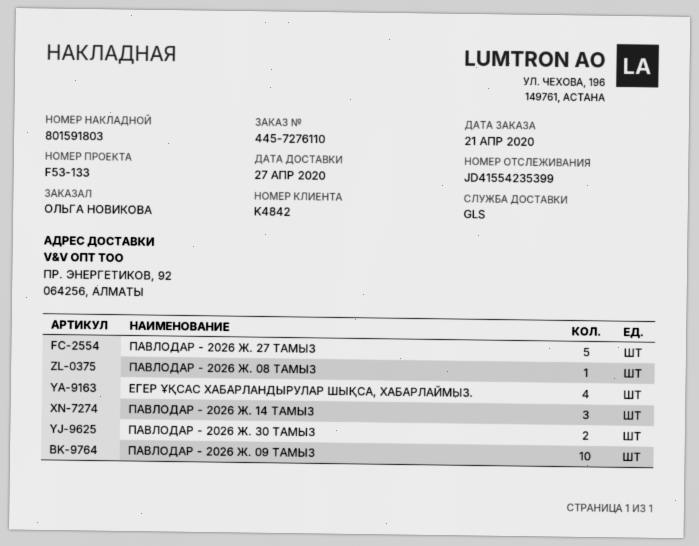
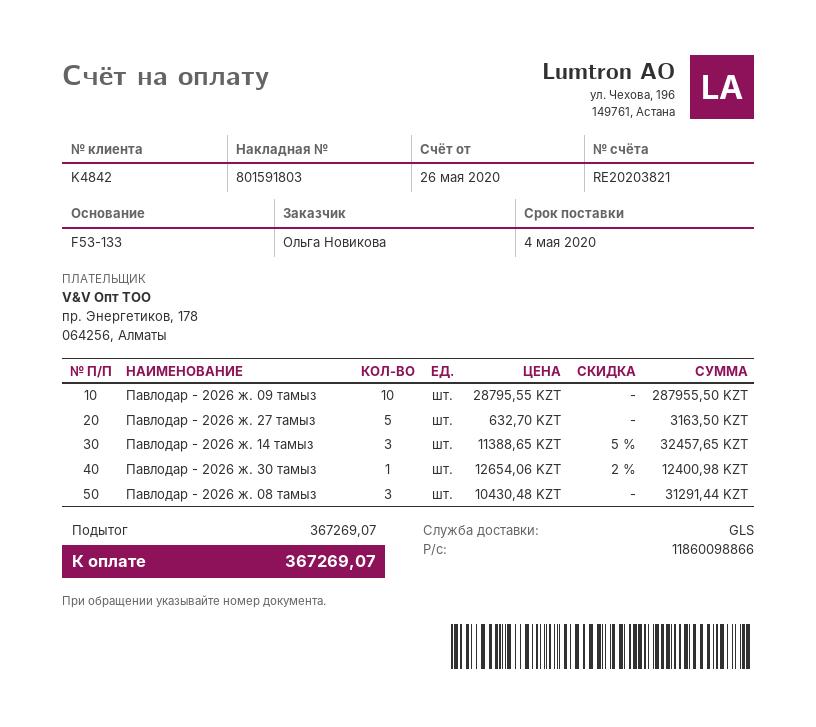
delivery date: 2020-04-27 -> 2020-05-04
ПАВЛОДАР - 2026 Ж. 08 ТАМЫЗ: 1 -> 3
ЕГЕР ҰҚСАС ХАБАРЛАНДЫРУЛАР ШЫҚСА, ХАБАРЛАЙМЫЗ.: 4 -> none
ПАВЛОДАР - 2026 Ж. 30 ТАМЫЗ: 2 -> 1

